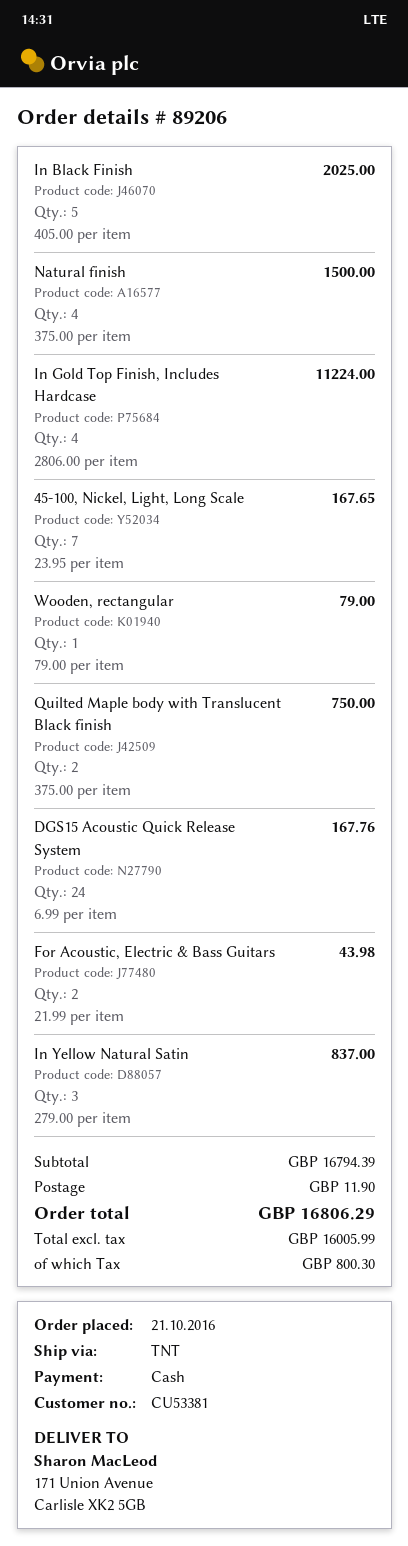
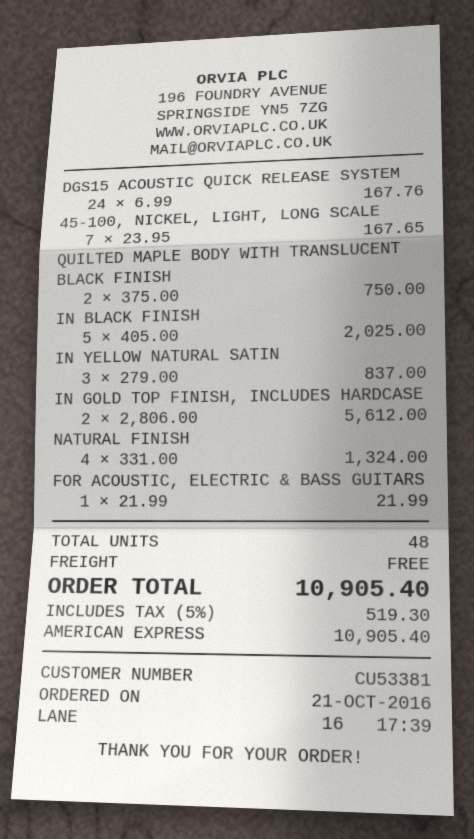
payment method: cash -> American Express
Natural finish: 4 x 375.00 = 1500.00 -> 4 x 331.00 = 1324.00
In Gold Top Finish, Includes Hardcase: 4 x 2806.00 = 11224.00 -> 2 x 2806.00 = 5612.00
Wooden, rectangular: 1 x 79.00 = 79.00 -> none
For Acoustic, Electric & Bass Guitars: 2 x 21.99 = 43.98 -> 1 x 21.99 = 21.99
shipping: 11.90 -> 0.00
tax: 800.30 -> 519.30
total: 16806.29 -> 10905.40

